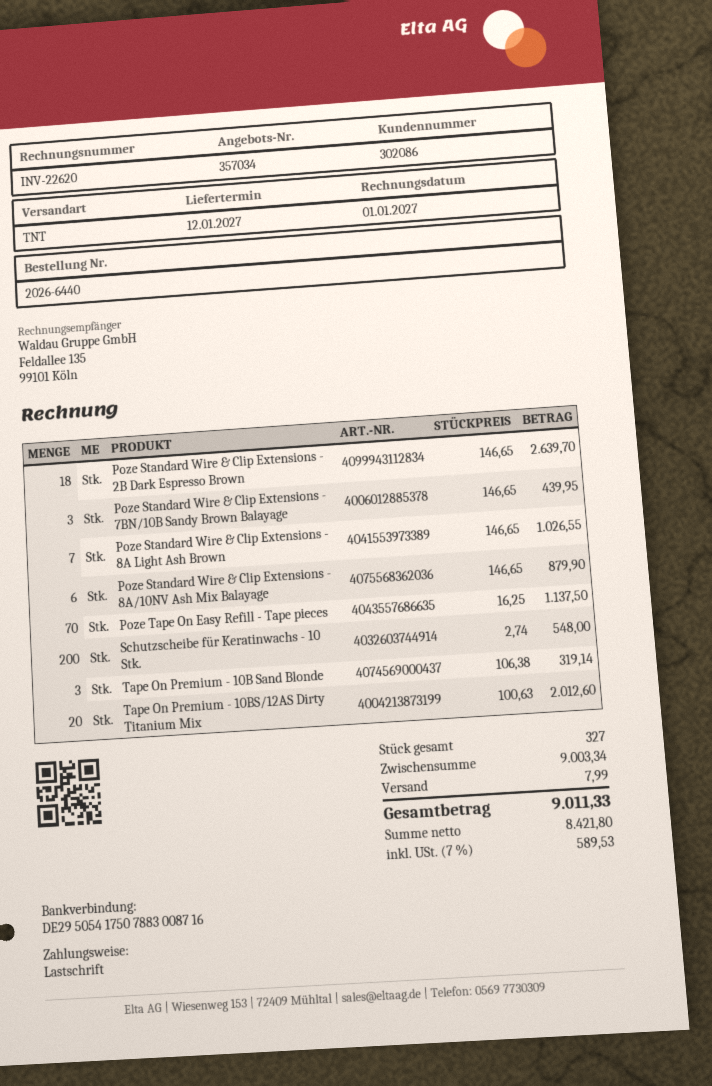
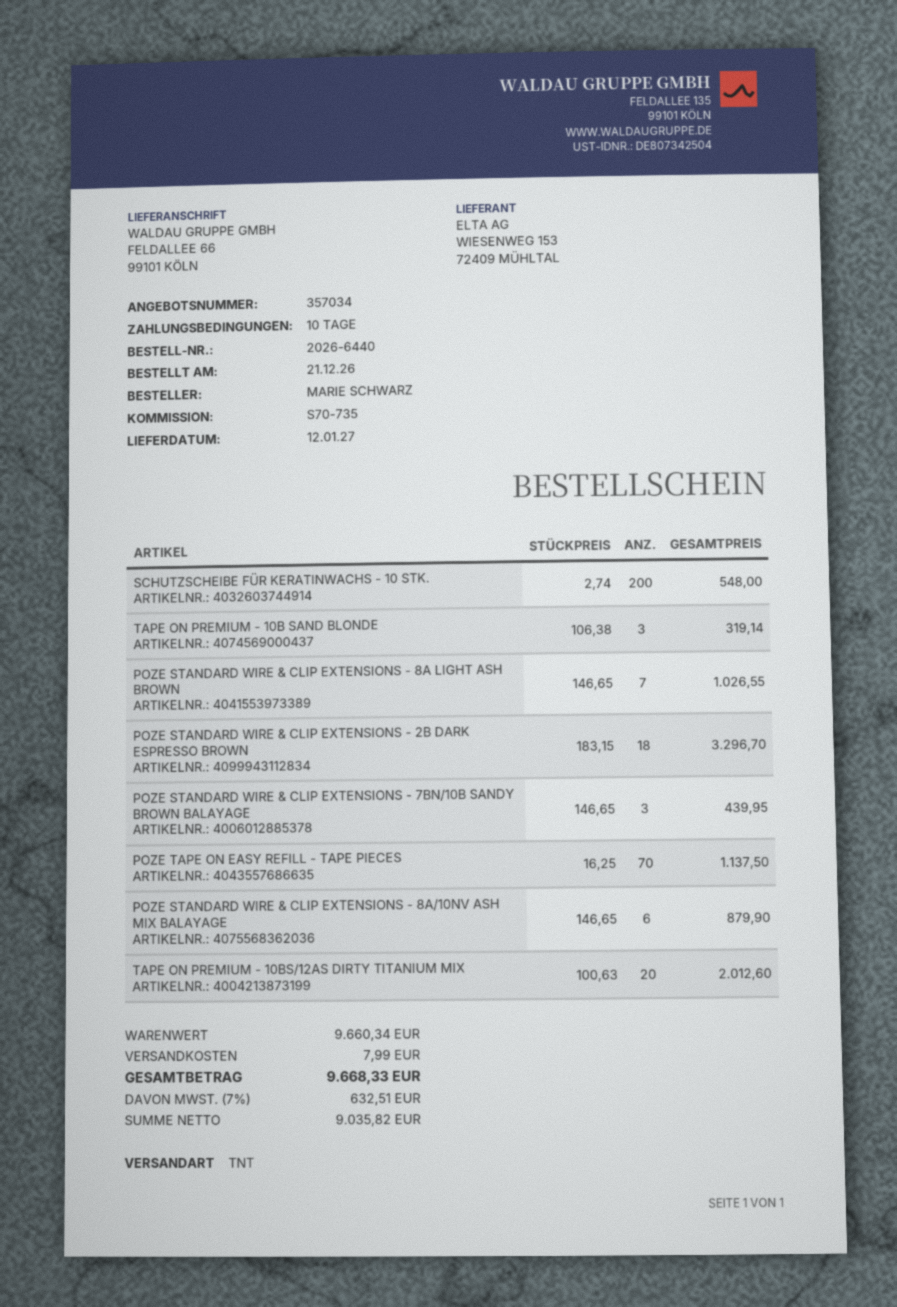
Poze Standard Wire & Clip Extensions - 2B Dark Espresso Brown: 18 x 146.65 = 2639.70 -> 18 x 183.15 = 3296.70
subtotal: 9003.34 -> 9660.34
net: 8421.80 -> 9035.82
tax: 7% = 589.53 -> 7% = 632.51
total: 9011.33 -> 9668.33

